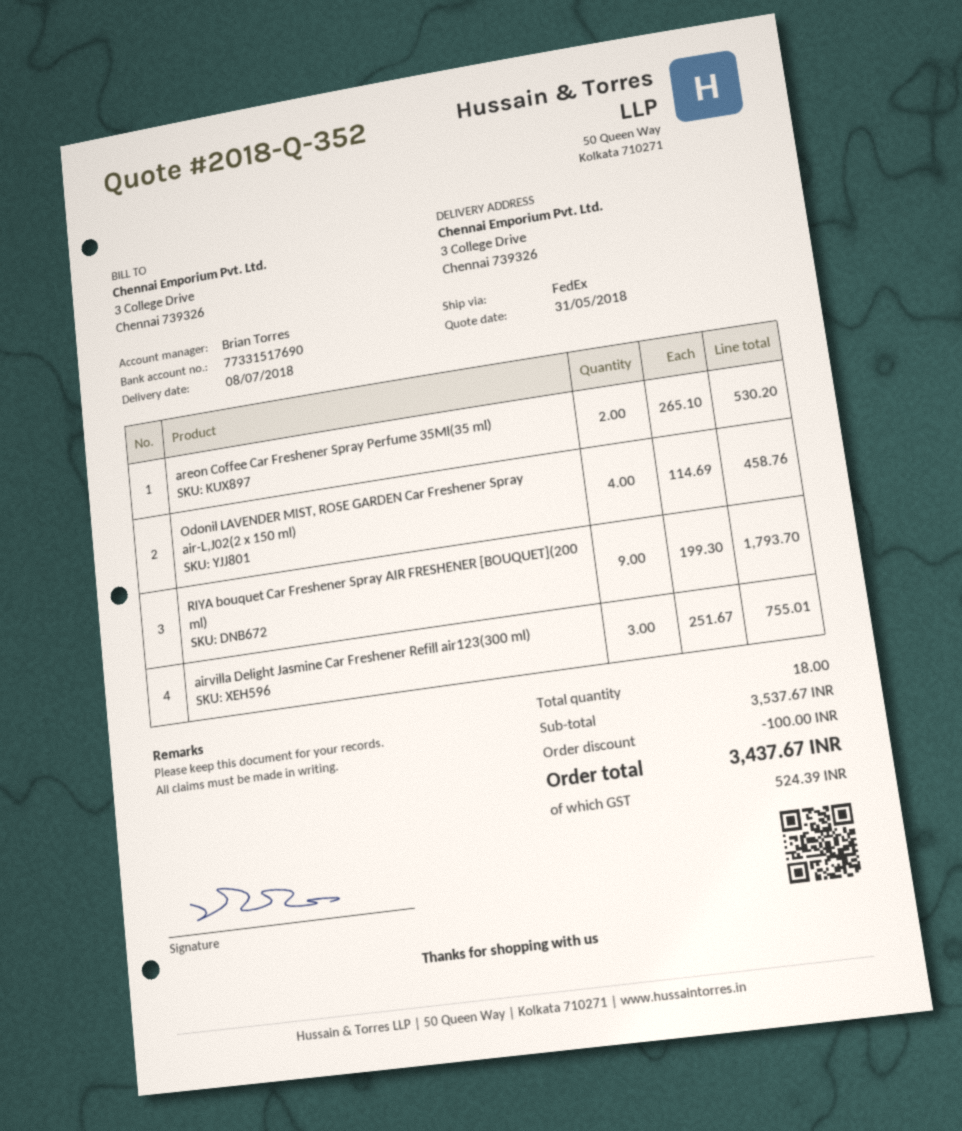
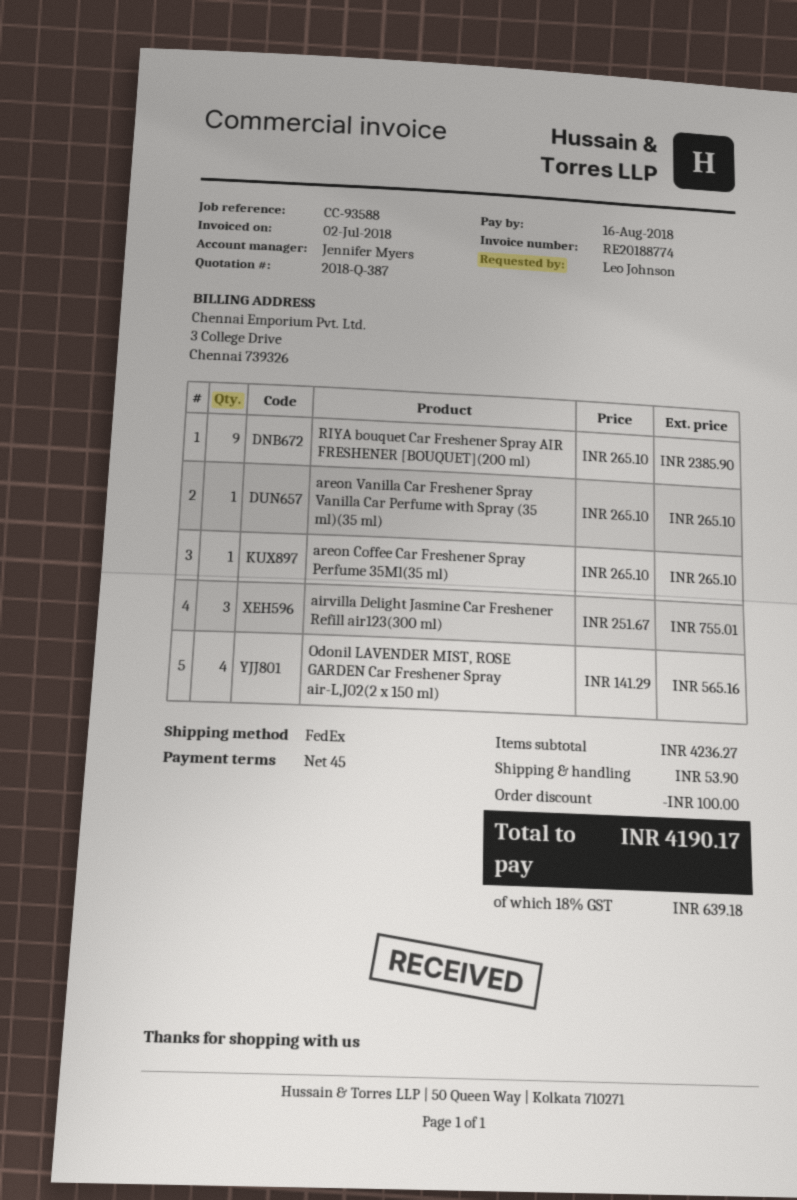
quote number: 2018-Q-352 -> 2018-Q-387
sales rep: Brian Torres -> Jennifer Myers
areon Coffee Car Freshener Spray Perfume 35Ml(35 ml): 2 x 265.10 = 530.20 -> 1 x 265.10 = 265.10
Odonil LAVENDER MIST, ROSE GARDEN Car Freshener Spray air-L,J02(2 x 150 ml): 4 x 114.69 = 458.76 -> 4 x 141.29 = 565.16
RIYA bouquet Car Freshener Spray AIR FRESHENER [BOUQUET](200 ml): 9 x 199.30 = 1793.70 -> 9 x 265.10 = 2385.90
areon Vanilla Car Freshener Spray Vanilla Car Perfume with Spray (35 ml)(35 ml): none -> 1 x 265.10 = 265.10
subtotal: 3537.67 -> 4236.27
shipping: none -> 53.90
tax: 524.39 -> 639.18
total: 3437.67 -> 4190.17

